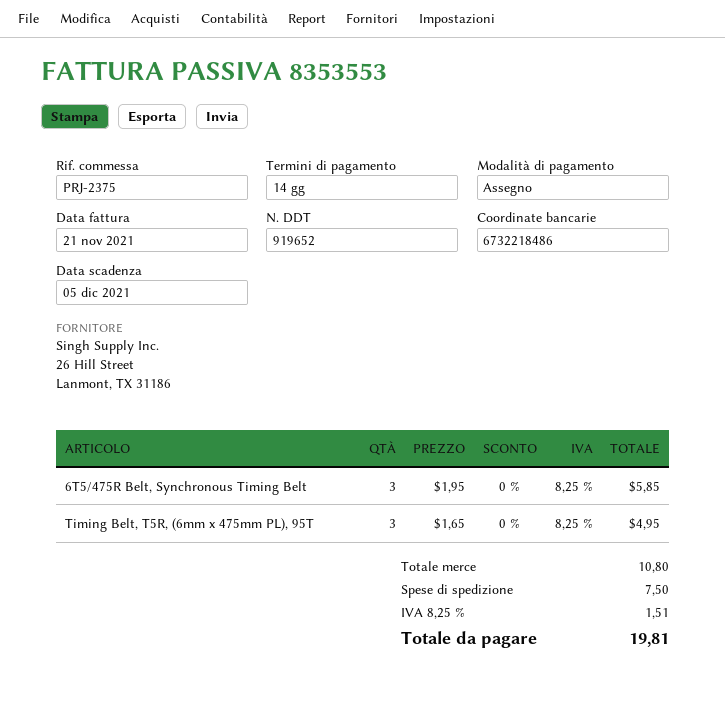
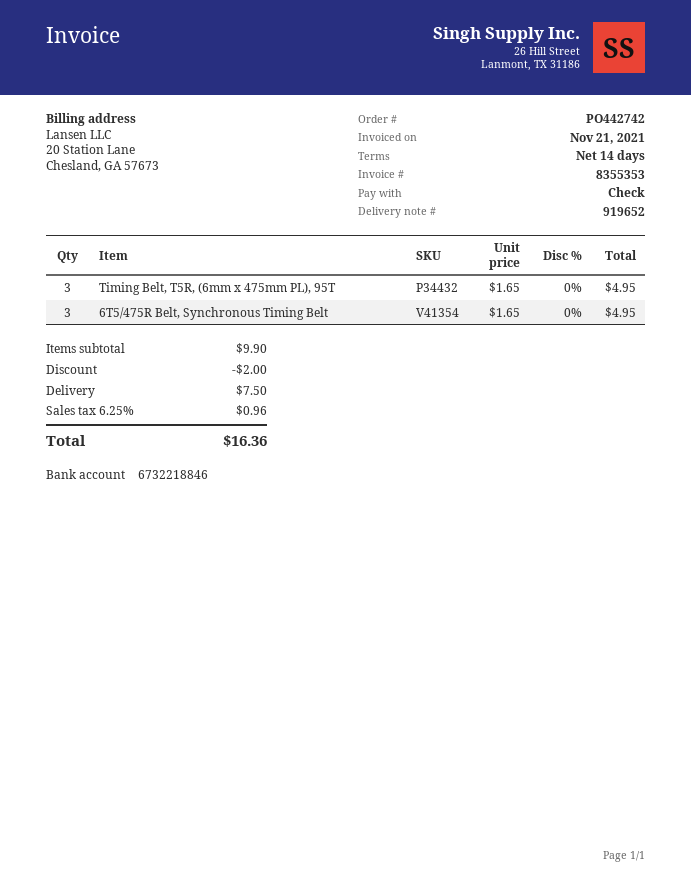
invoice number: 8353553 -> 8355353
bank account: 6732218486 -> 6732218846
6T5/475R Belt, Synchronous Timing Belt: 3 x 1.95 = 5.85 -> 3 x 1.65 = 4.95
subtotal: 10.80 -> 9.90
discount: none -> 2.00
tax: 8.25% = 1.51 -> 6.25% = 0.96
total: 19.81 -> 16.36

